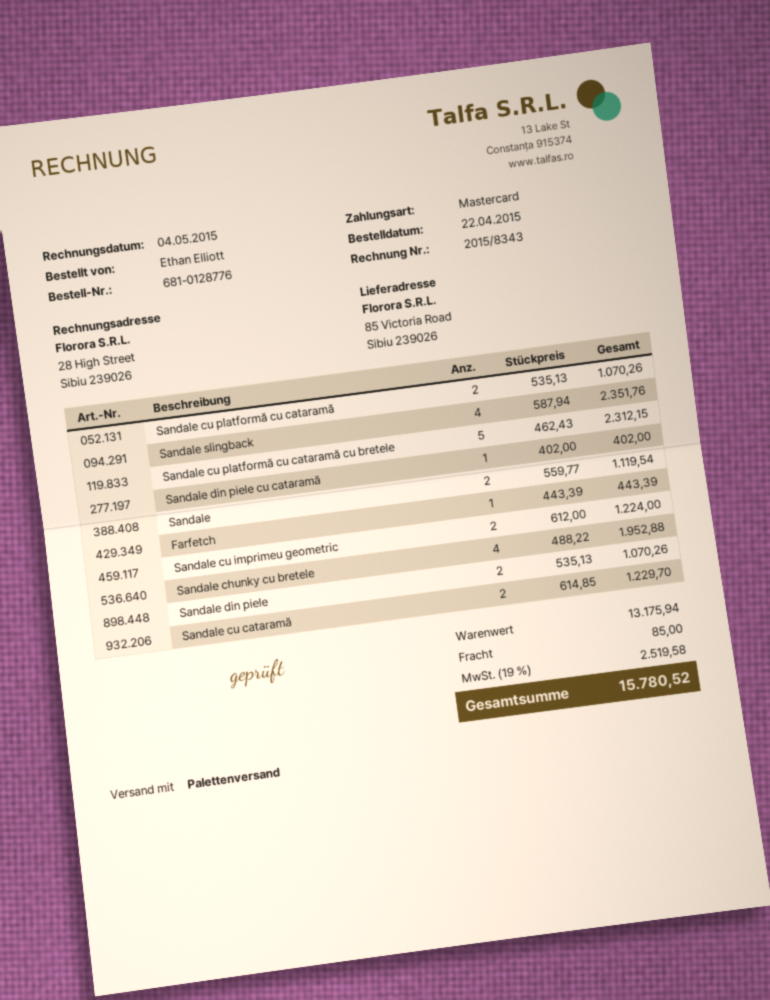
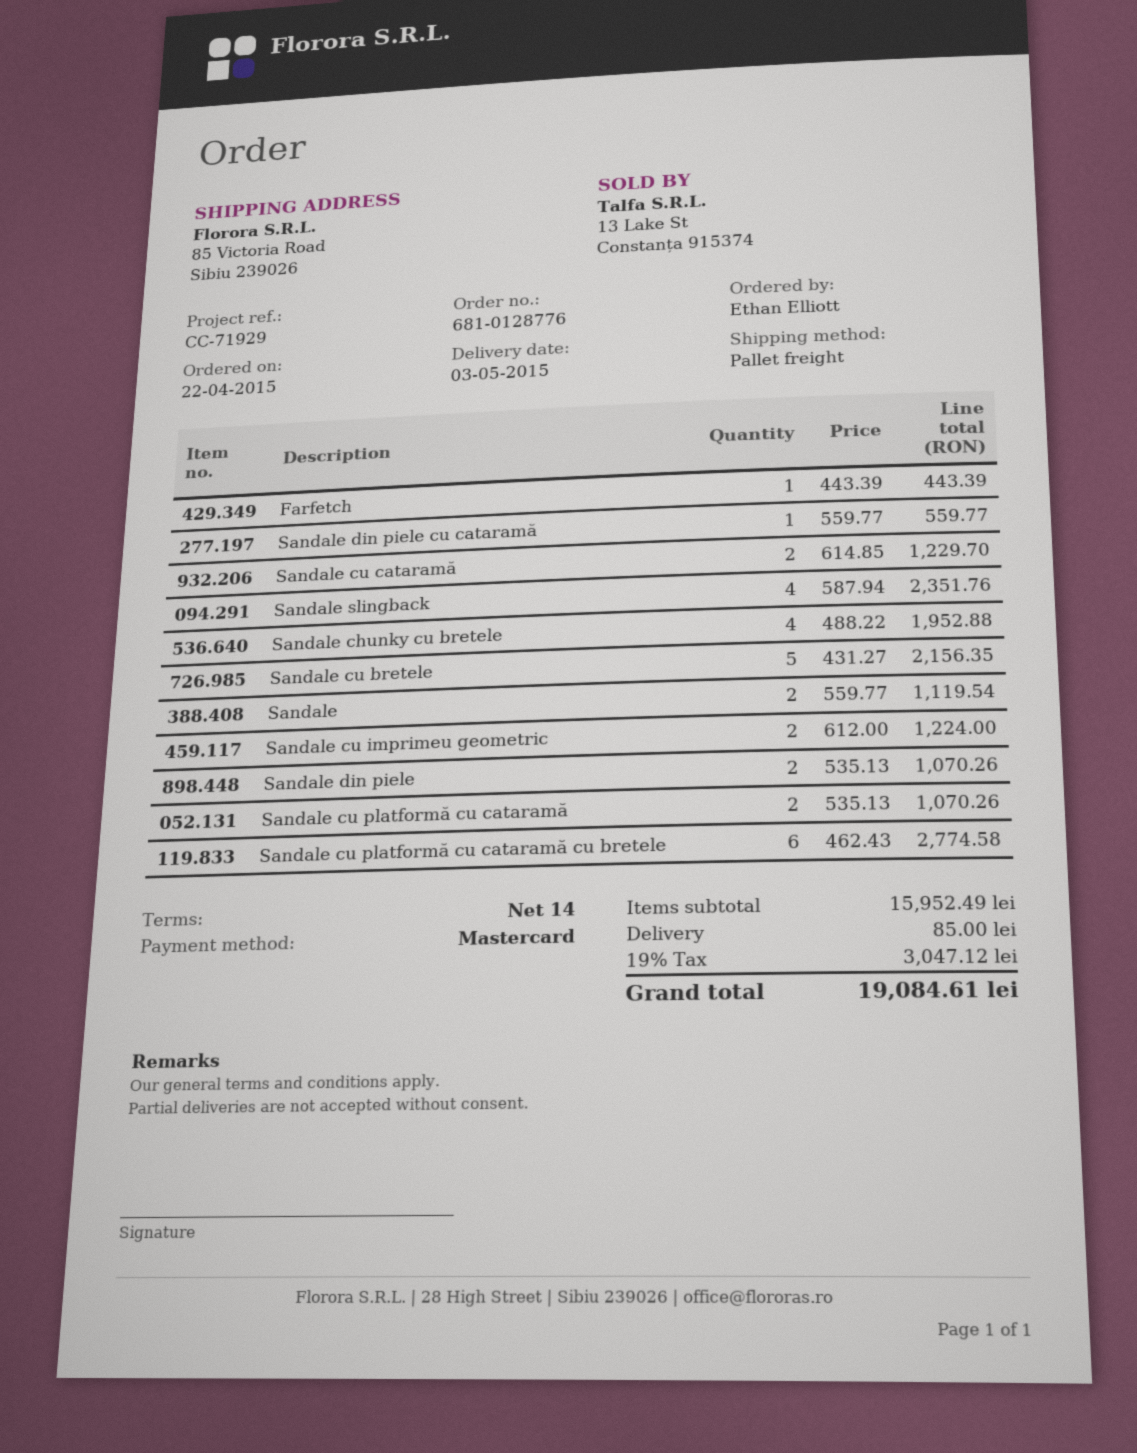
Sandale cu platformă cu cataramă cu bretele: 5 x 462.43 = 2312.15 -> 6 x 462.43 = 2774.58
Sandale din piele cu cataramă: 1 x 402.00 = 402.00 -> 1 x 559.77 = 559.77
Sandale cu bretele: none -> 5 x 431.27 = 2156.35
subtotal: 13175.94 -> 15952.49
tax: 19% = 2519.58 -> 19% = 3047.12
total: 15780.52 -> 19084.61

